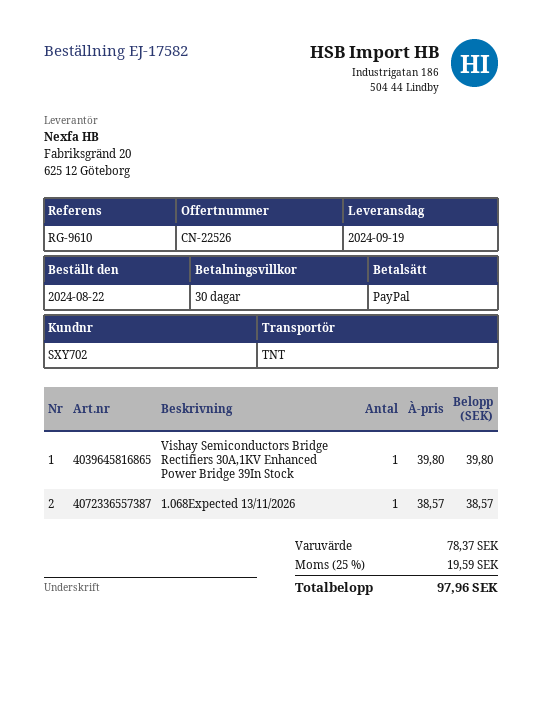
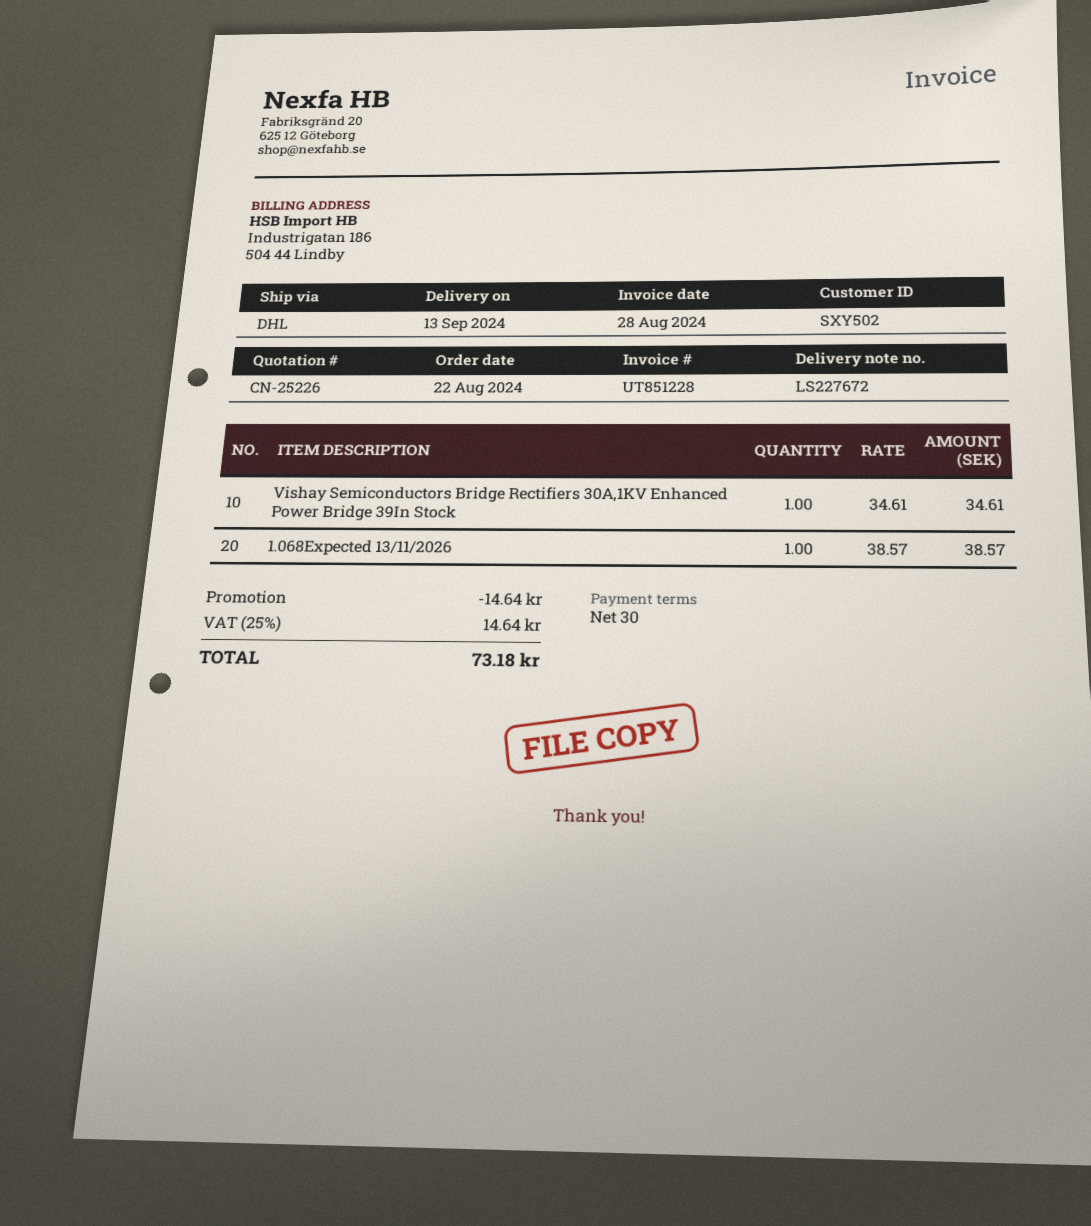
quote number: CN-22526 -> CN-25226
delivery date: 2024-09-19 -> 2024-09-13
customer number: SXY702 -> SXY502
shipping method: TNT -> DHL
Vishay Semiconductors Bridge Rectifiers 30A,1KV Enhanced Power Bridge 39In Stock: 1 x 39.80 = 39.80 -> 1 x 34.61 = 34.61
discount: none -> 14.64
tax: 25% = 19.59 -> 25% = 14.64
total: 97.96 -> 73.18

